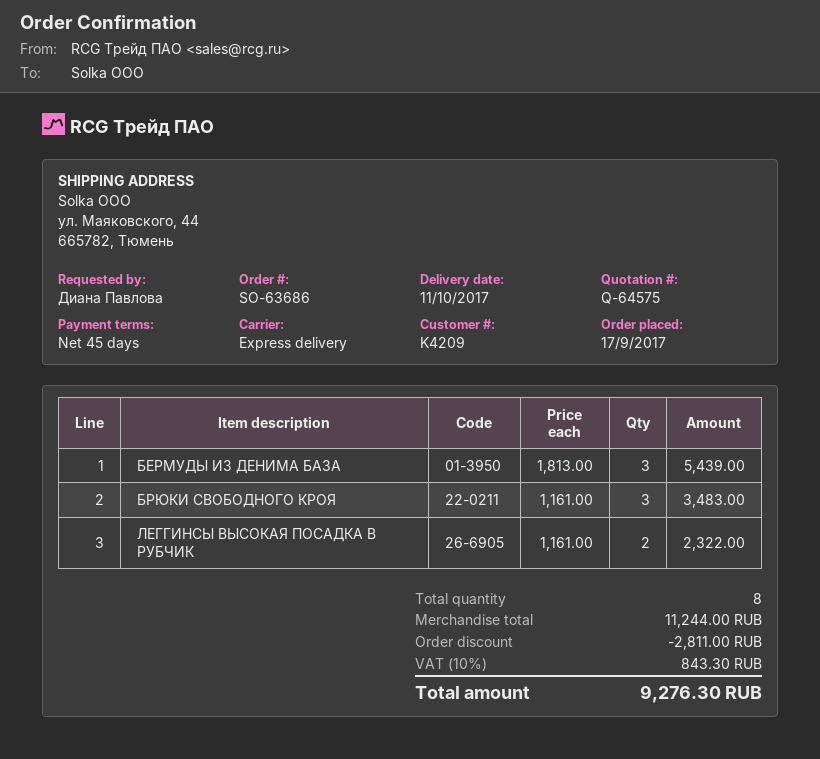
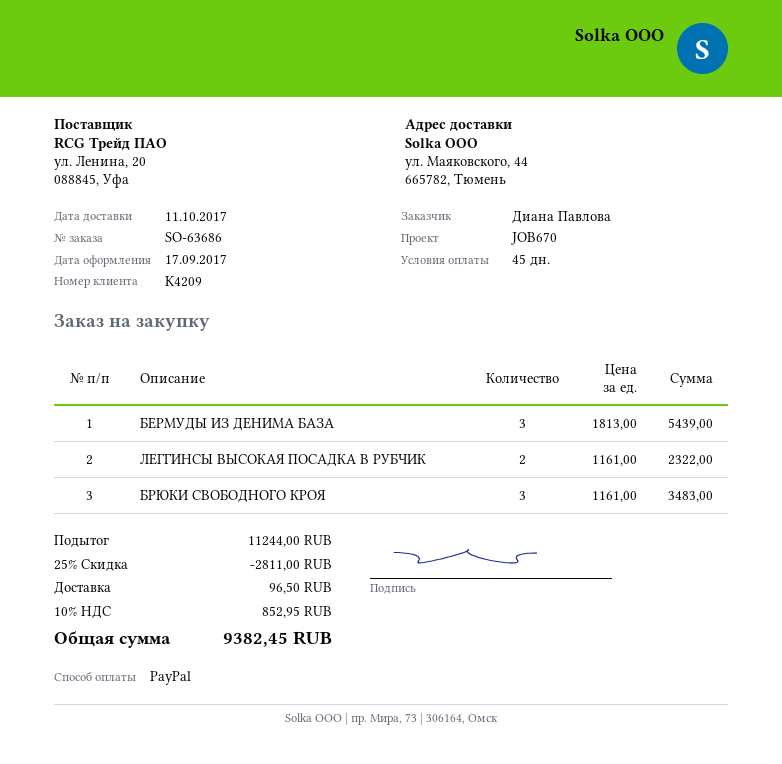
shipping: none -> 96.50
tax: 10% = 843.30 -> 10% = 852.95
total: 9276.30 -> 9382.45

